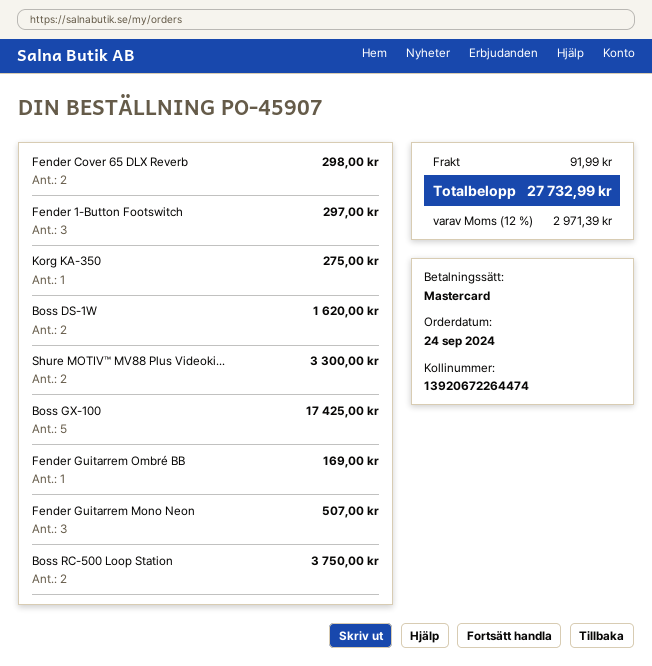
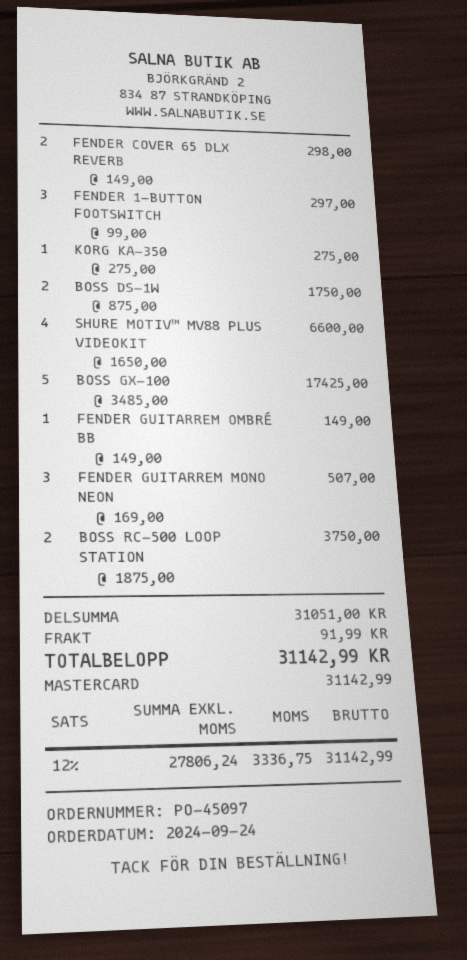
order number: PO-45907 -> PO-45097
Boss DS-1W: 2 for 1620.00 -> 2 for 1750.00
Shure MOTIV™ MV88 Plus Videoki...: 2 for 3300.00 -> 4 for 6600.00
Fender Guitarrem Ombré BB: 1 for 169.00 -> 1 for 149.00
tax: 12% = 2971.39 -> 12% = 3336.75
total: 27732.99 -> 31142.99

